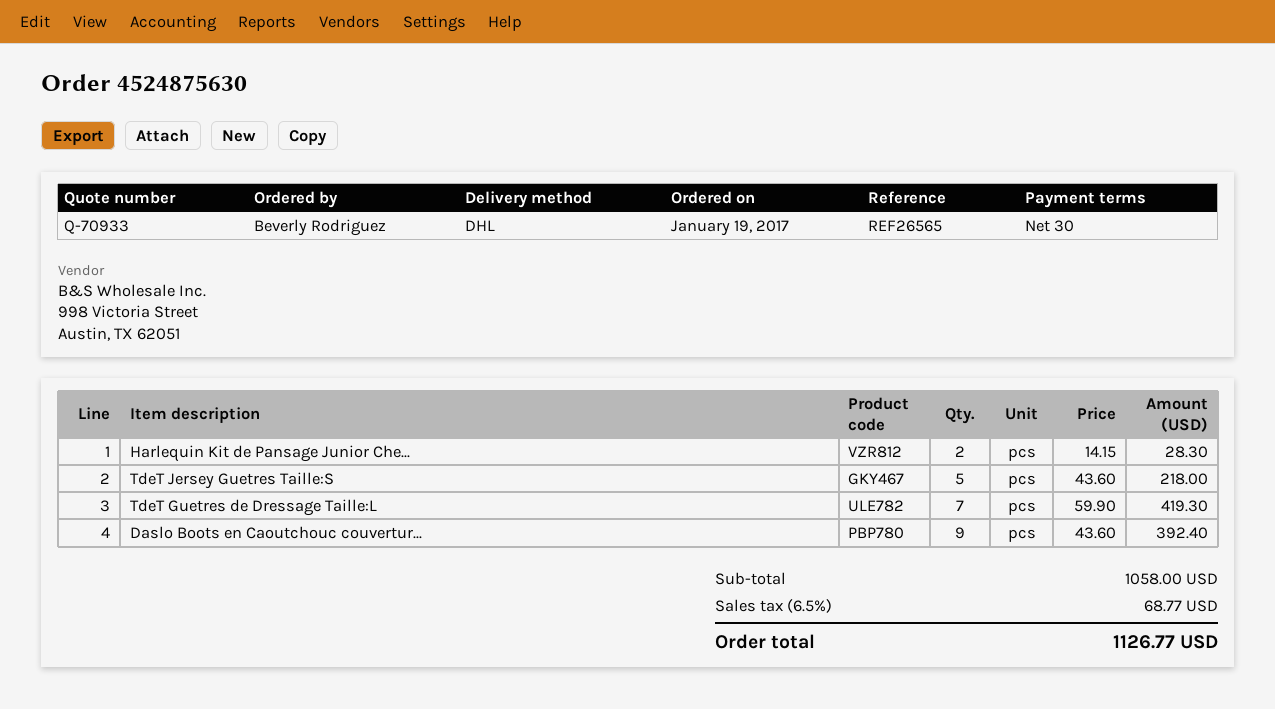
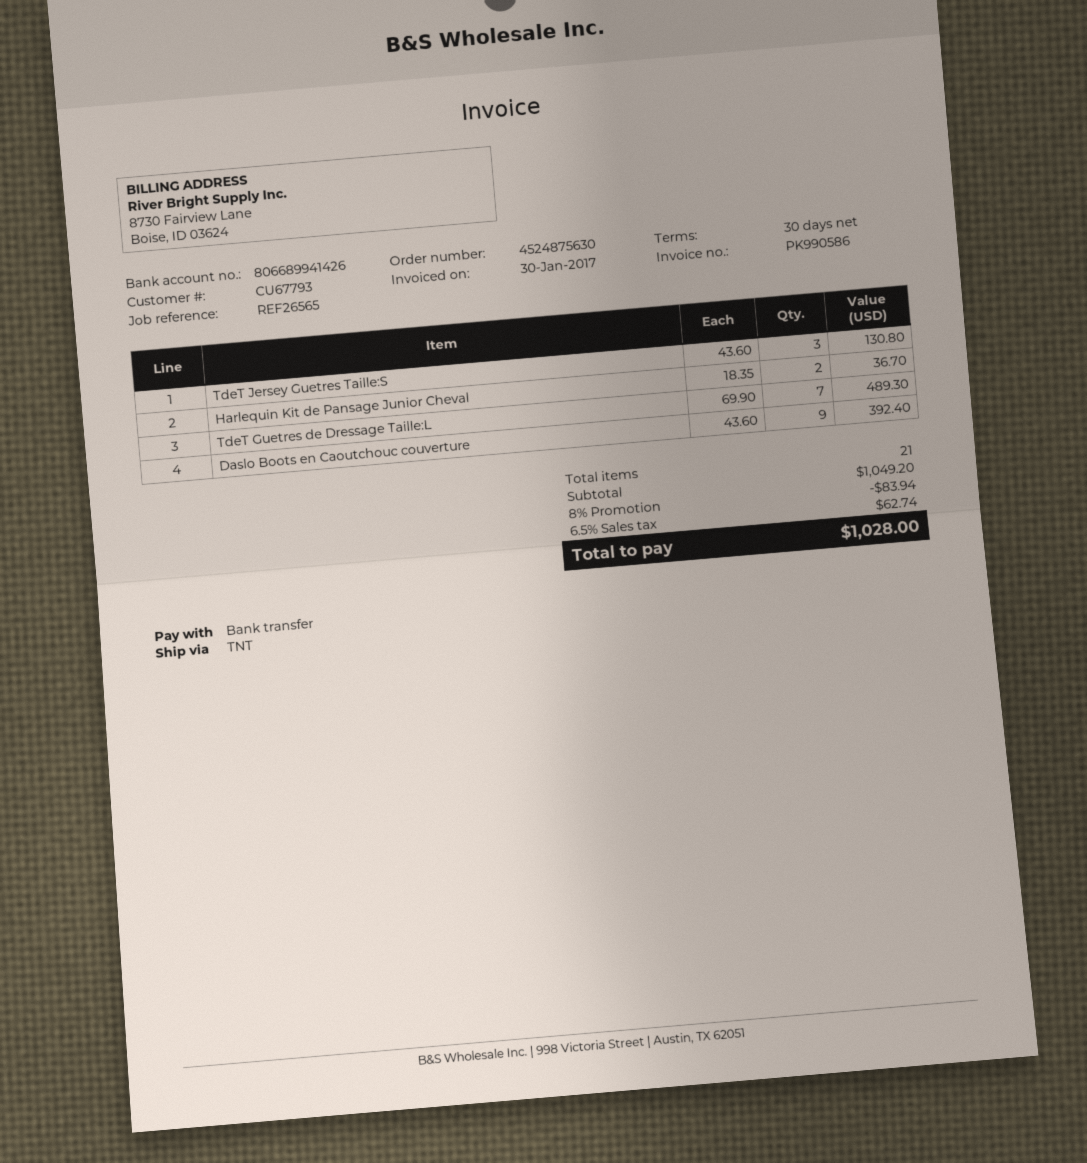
shipping method: DHL -> TNT
Harlequin Kit de Pansage Junior Che...: 2 x 14.15 = 28.30 -> 2 x 18.35 = 36.70
TdeT Jersey Guetres Taille:S: 5 x 43.60 = 218.00 -> 3 x 43.60 = 130.80
TdeT Guetres de Dressage Taille:L: 7 x 59.90 = 419.30 -> 7 x 69.90 = 489.30
subtotal: 1058.00 -> 1049.20
discount: none -> 8% = 83.94
tax: 6.5% = 68.77 -> 6.5% = 62.74
total: 1126.77 -> 1028.00

